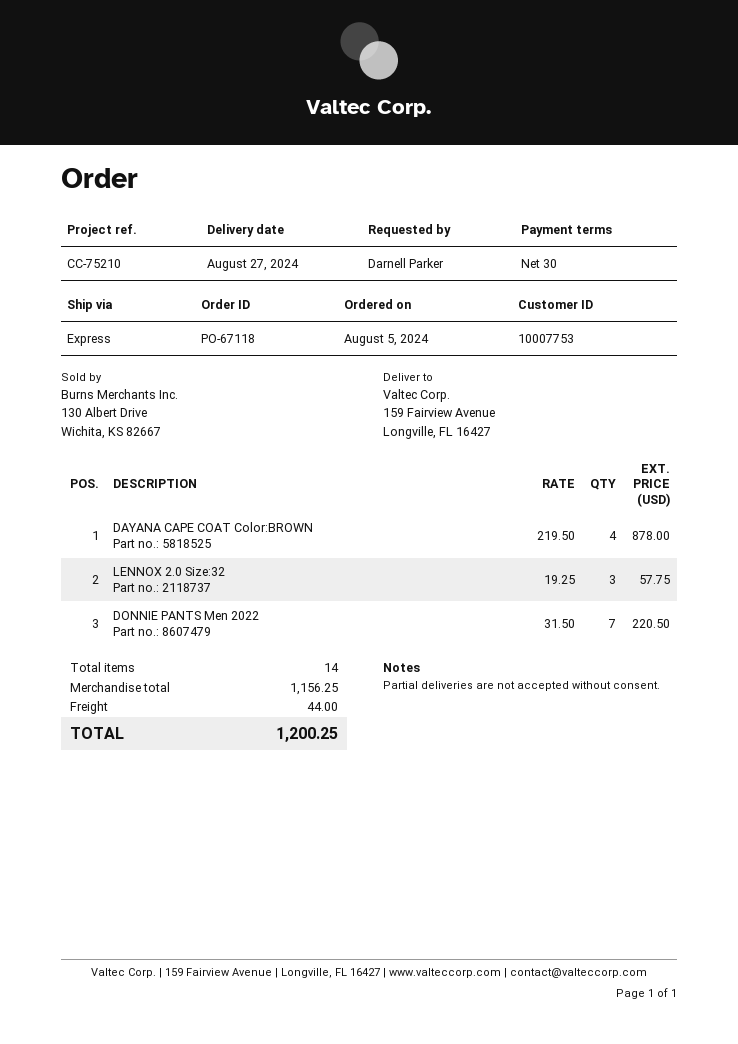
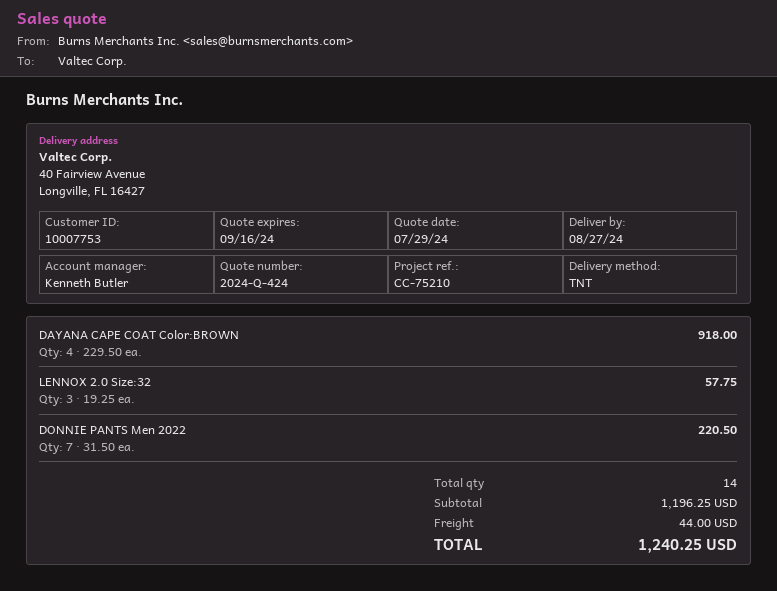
shipping method: express -> TNT
ship to: 159 Fairview Avenue, Longville, FL 16427 -> 40 Fairview Avenue, Longville, FL 16427
DAYANA CAPE COAT Color:BROWN: 4 x 219.50 = 878.00 -> 4 x 229.50 = 918.00
subtotal: 1156.25 -> 1196.25
total: 1200.25 -> 1240.25

